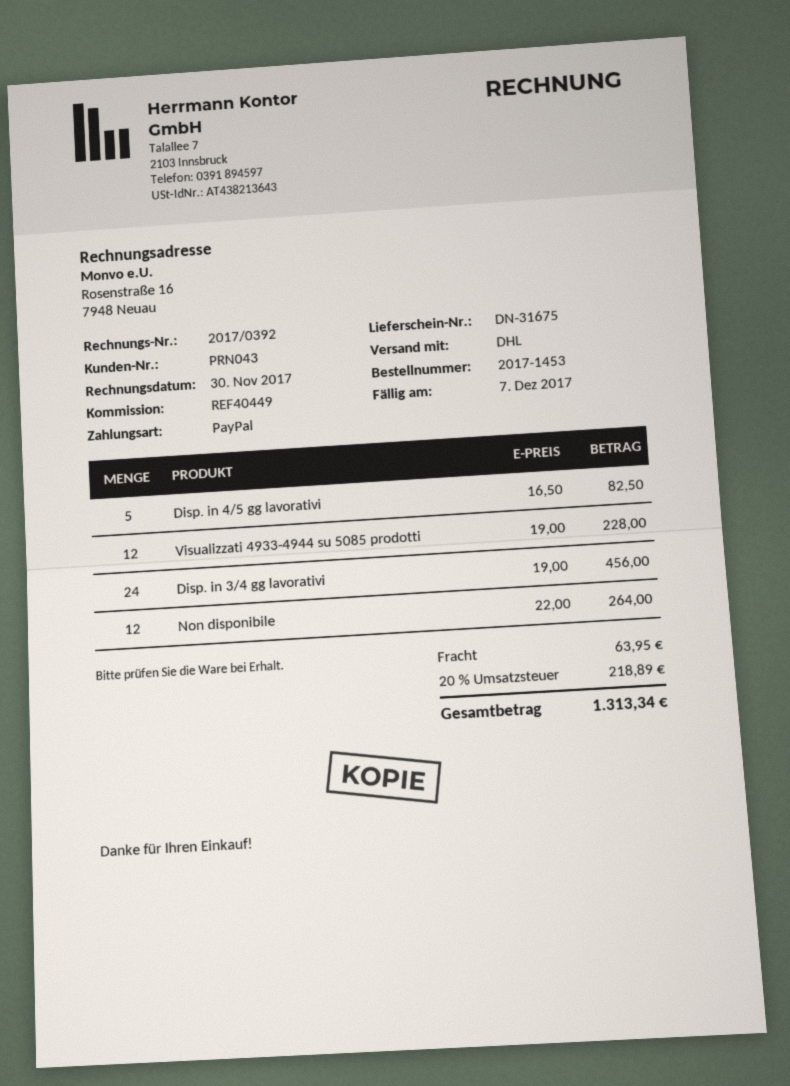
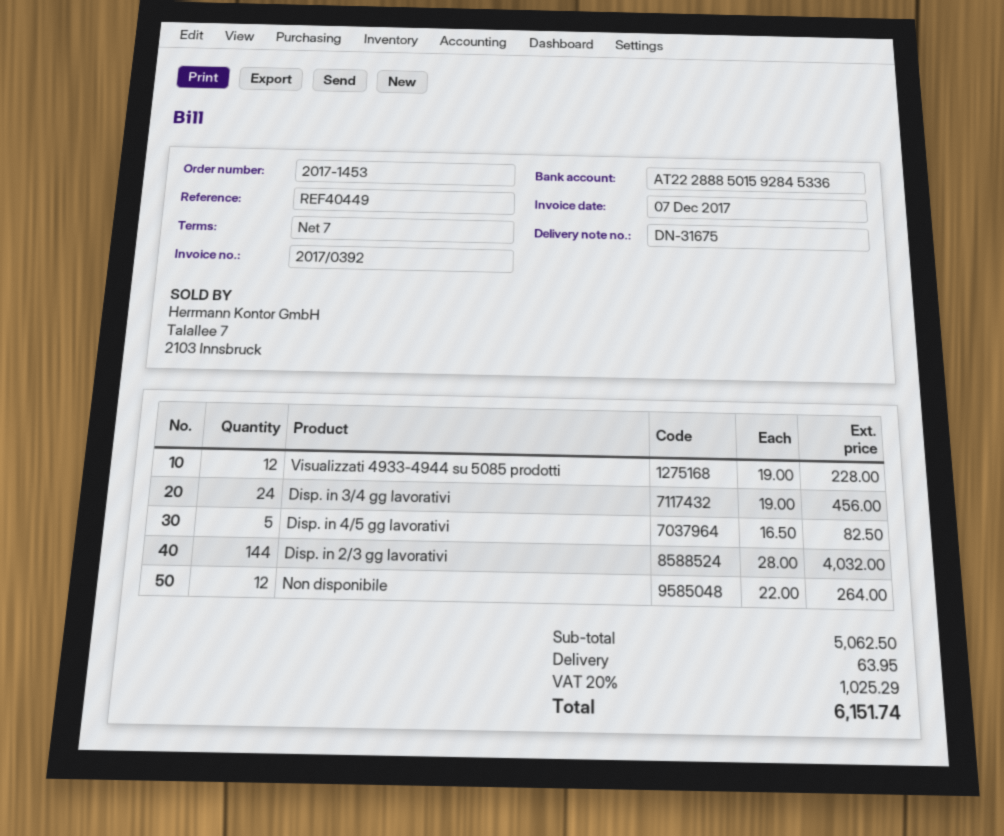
invoice date: 2017-11-30 -> 2017-12-07
Disp. in 2/3 gg lavorativi: none -> 144 x 28.00 = 4032.00
tax: 20% = 218.89 -> 20% = 1025.29
total: 1313.34 -> 6151.74

